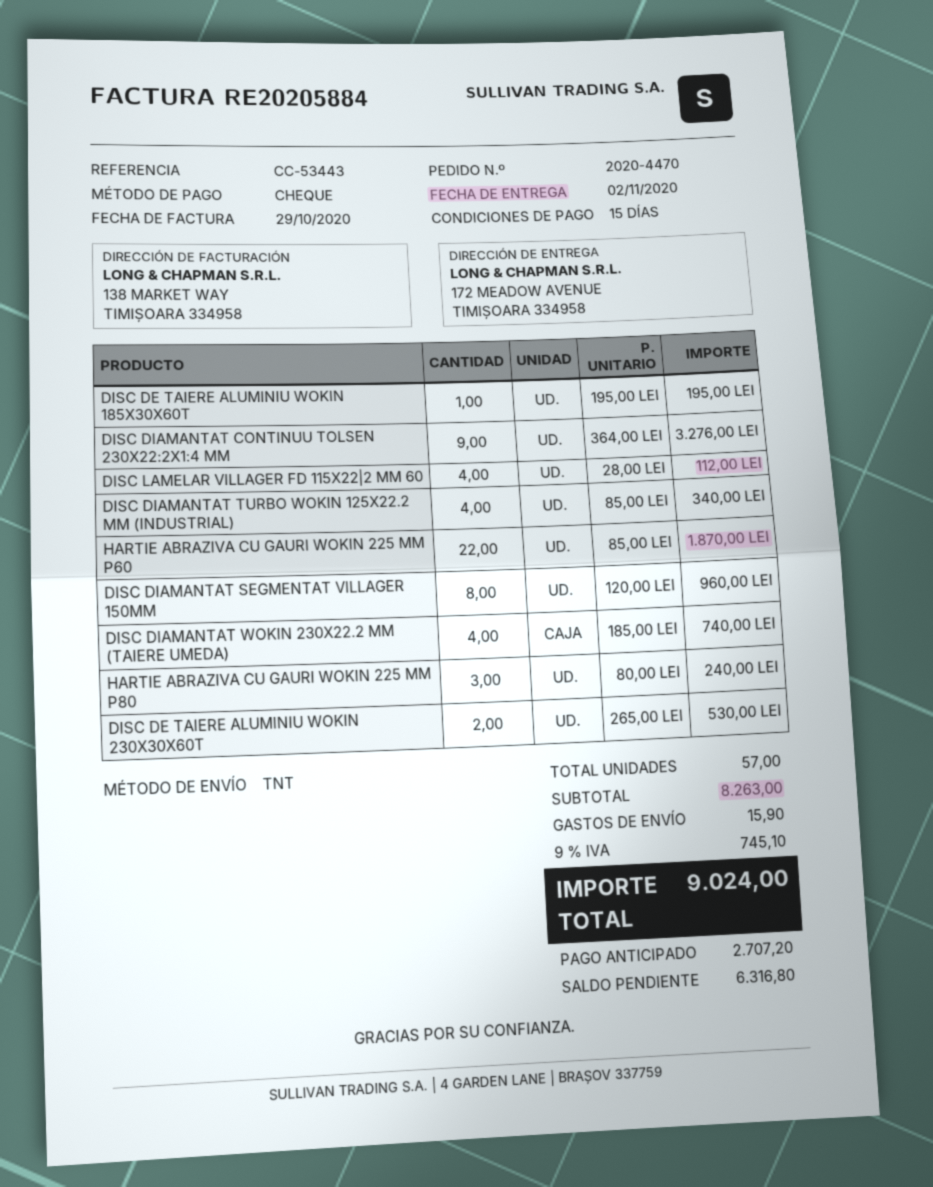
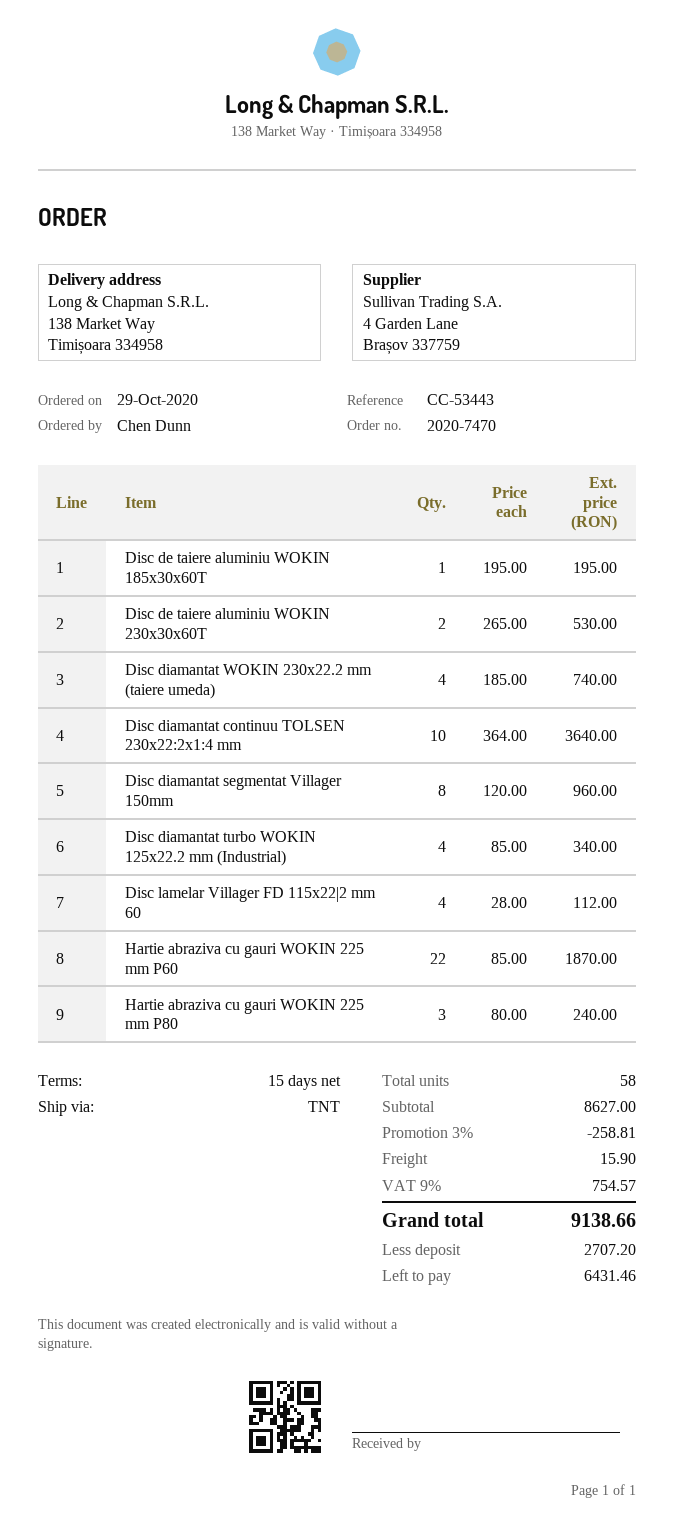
order number: 2020-4470 -> 2020-7470
ship to: 172 MEADOW AVENUE, TIMIȘOARA 334958 -> 138 Market Way, Timișoara 334958
DISC DIAMANTAT CONTINUU TOLSEN 230X22:2X1:4 MM: 9 x 364.00 = 3276.00 -> 10 x 364.00 = 3640.00
total quantity: 57 -> 58
subtotal: 8263.00 -> 8627.00
discount: none -> 3% = 258.81
tax: 9% = 745.10 -> 9% = 754.57
total: 9024.00 -> 9138.66
balance: 6316.80 -> 6431.46

